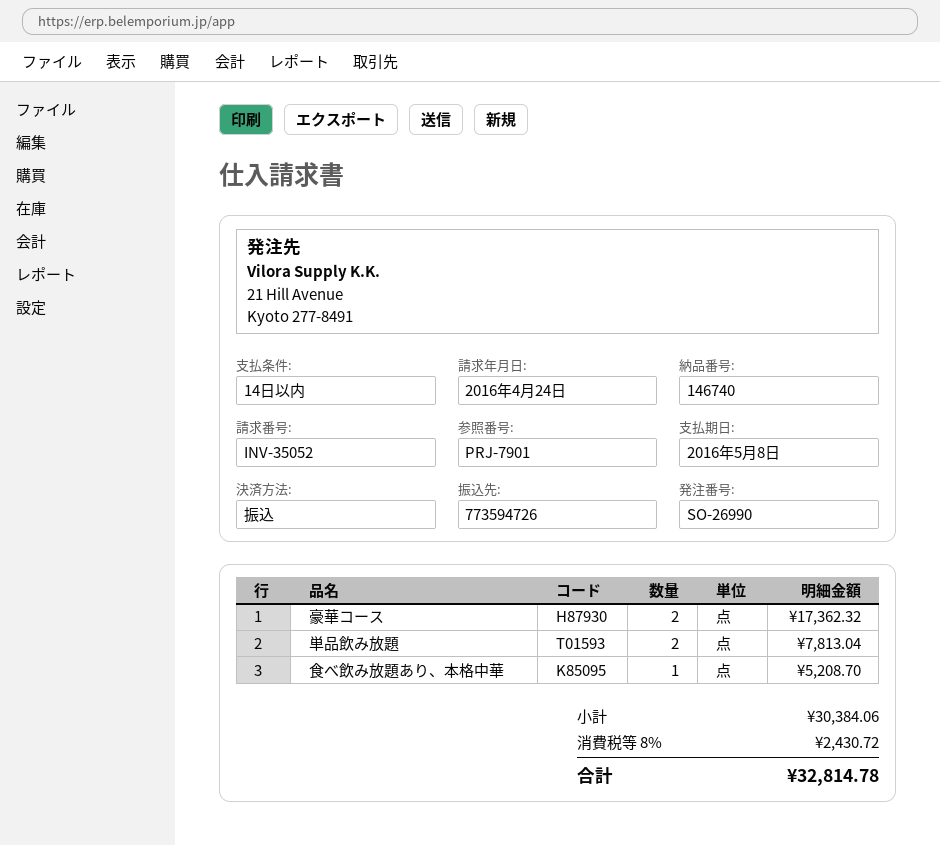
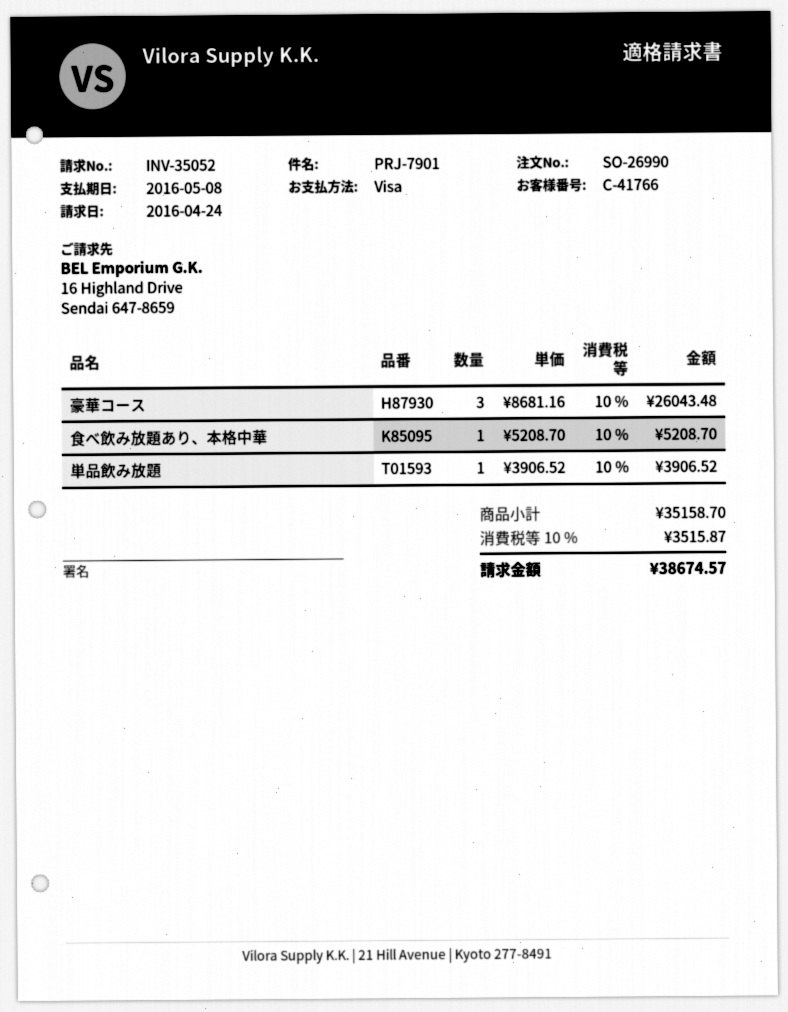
payment method: bank transfer -> Visa
豪華コース: 2 for 17362.32 -> 3 for 26043.48
単品飲み放題: 2 for 7813.04 -> 1 for 3906.52
subtotal: 30384.06 -> 35158.70
tax: 8% = 2430.72 -> 10% = 3515.87
total: 32814.78 -> 38674.57

